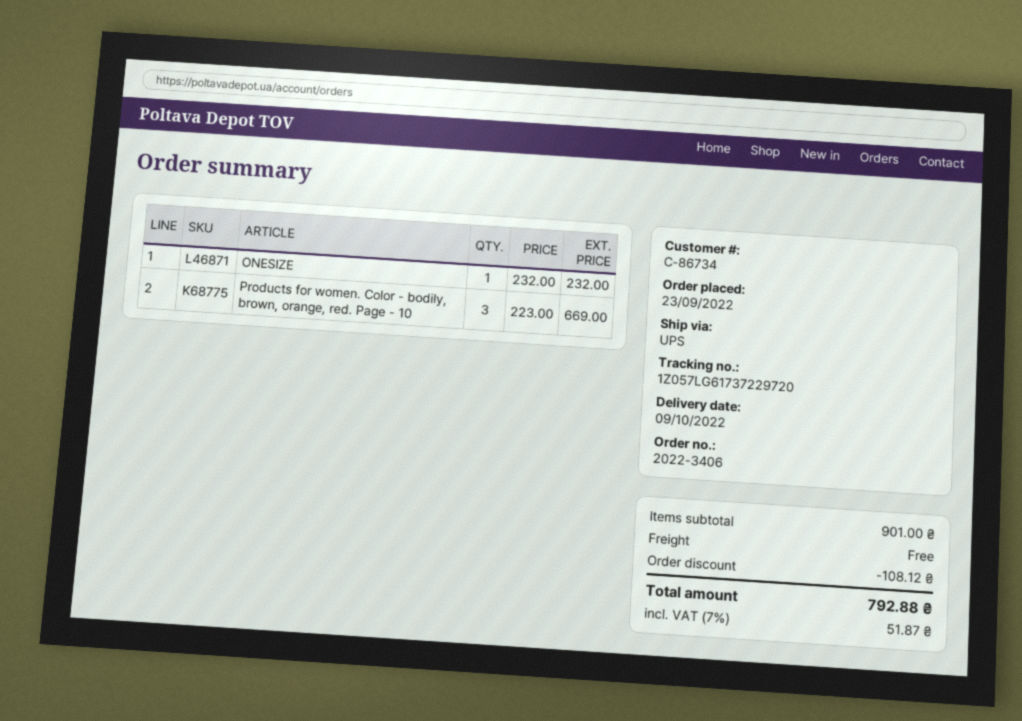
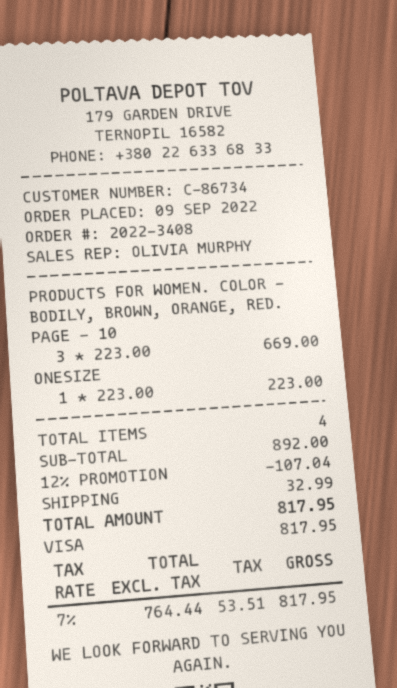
order number: 2022-3406 -> 2022-3408
order date: 2022-09-23 -> 2022-09-09
ONESIZE: 1 x 232.00 = 232.00 -> 1 x 223.00 = 223.00
subtotal: 901.00 -> 892.00
discount: 108.12 -> 107.04
shipping: 0.00 -> 32.99
tax: 7% = 51.87 -> 7% = 53.51
total: 792.88 -> 817.95

